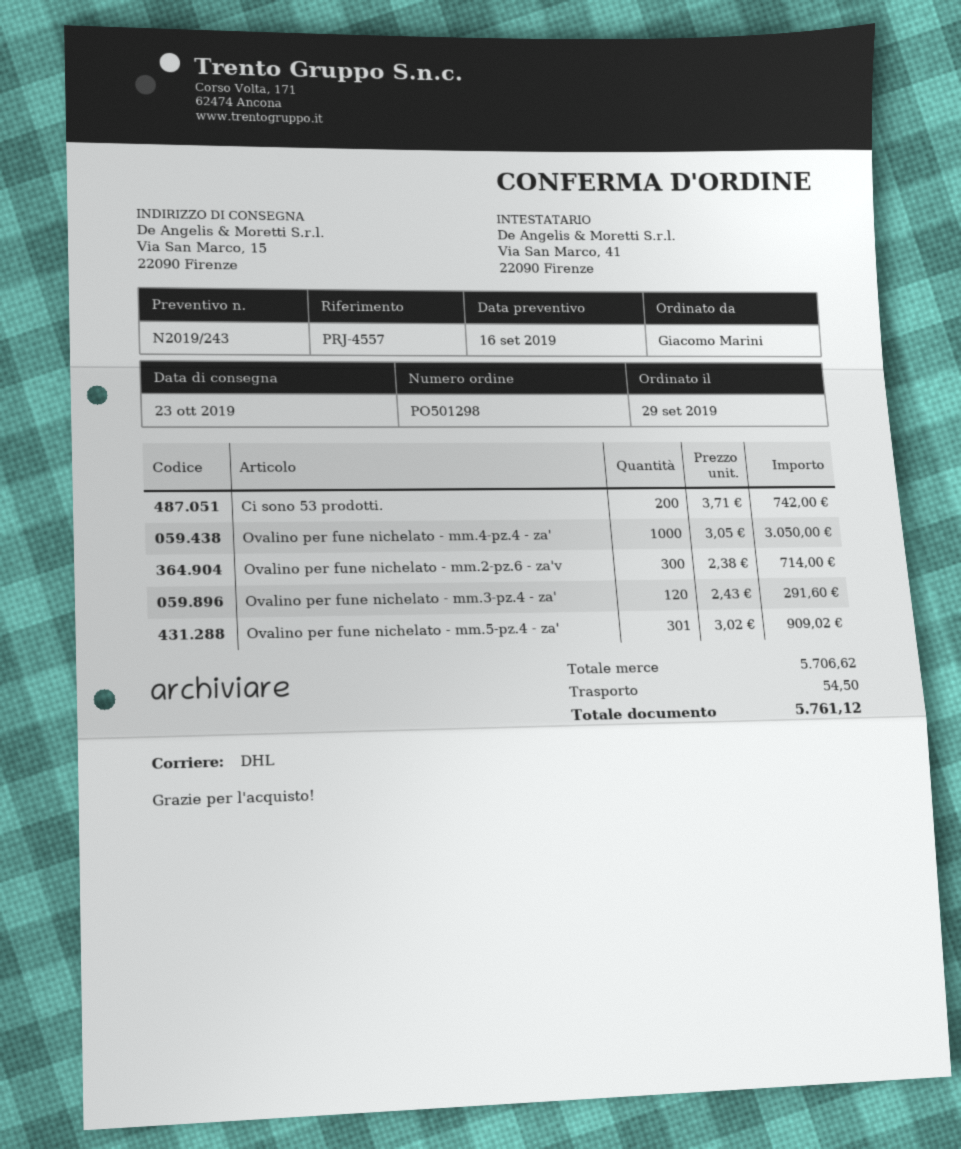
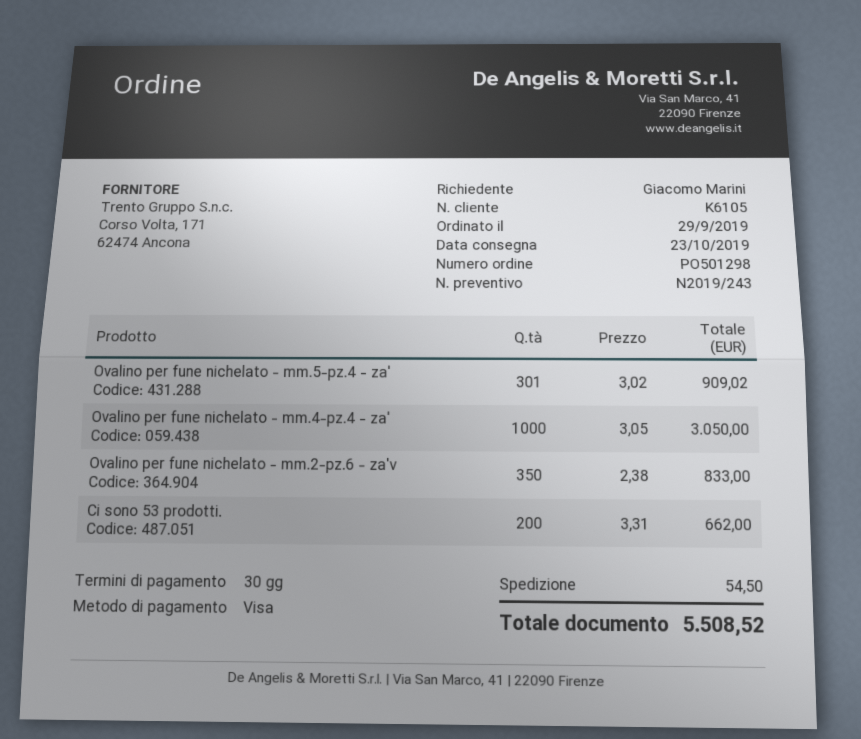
Ci sono 53 prodotti.: 200 x 3.71 = 742.00 -> 200 x 3.31 = 662.00
Ovalino per fune nichelato - mm.2-pz.6 - za'v: 300 x 2.38 = 714.00 -> 350 x 2.38 = 833.00
Ovalino per fune nichelato - mm.3-pz.4 - za': 120 x 2.43 = 291.60 -> none
total: 5761.12 -> 5508.52

